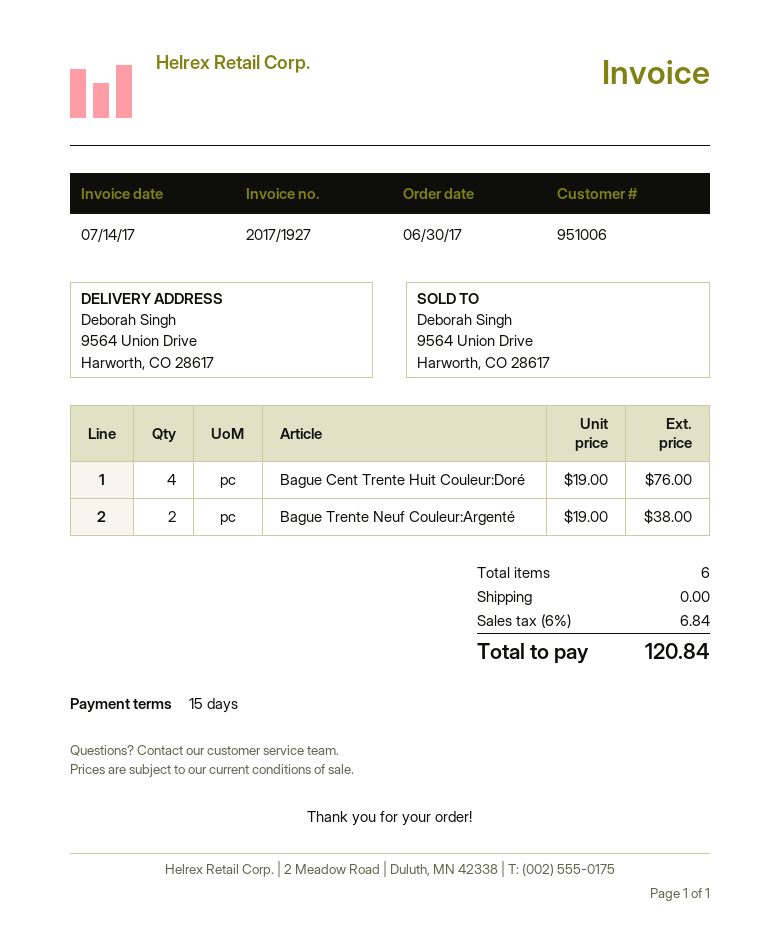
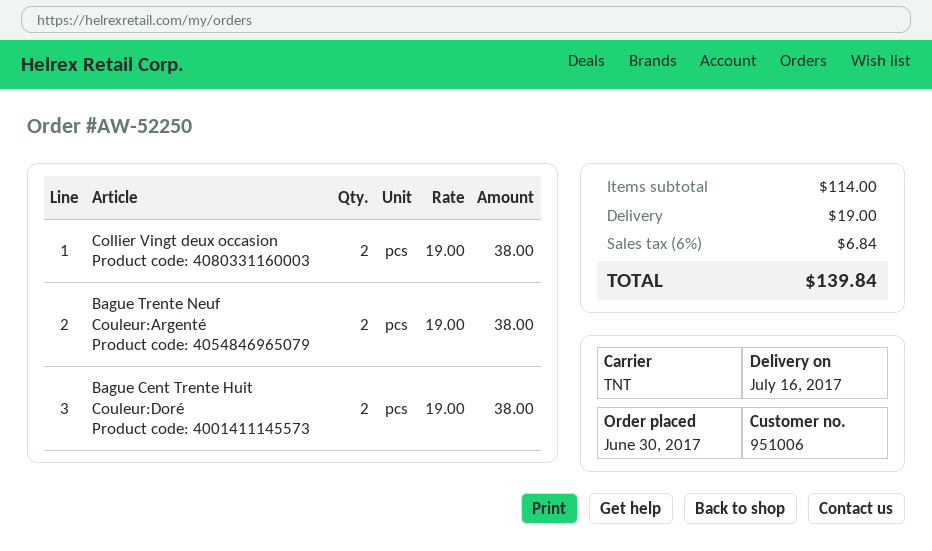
Bague Cent Trente Huit Couleur:Doré: 4 x 19.00 = 76.00 -> 2 x 19.00 = 38.00
Collier Vingt deux occasion: none -> 2 x 19.00 = 38.00
shipping: 0.00 -> 19.00
total: 120.84 -> 139.84

